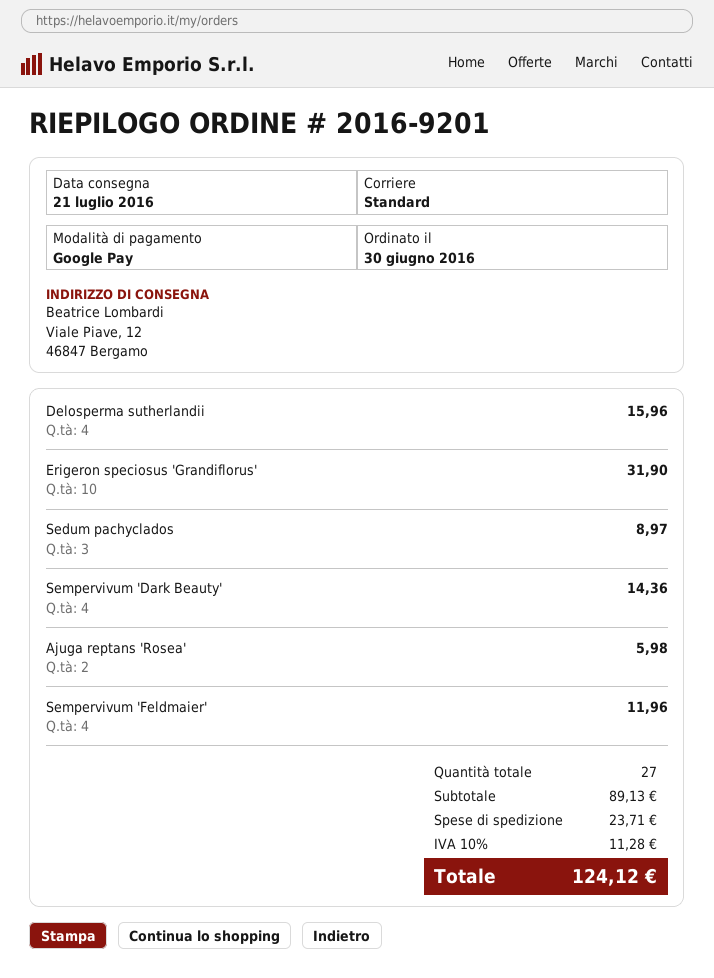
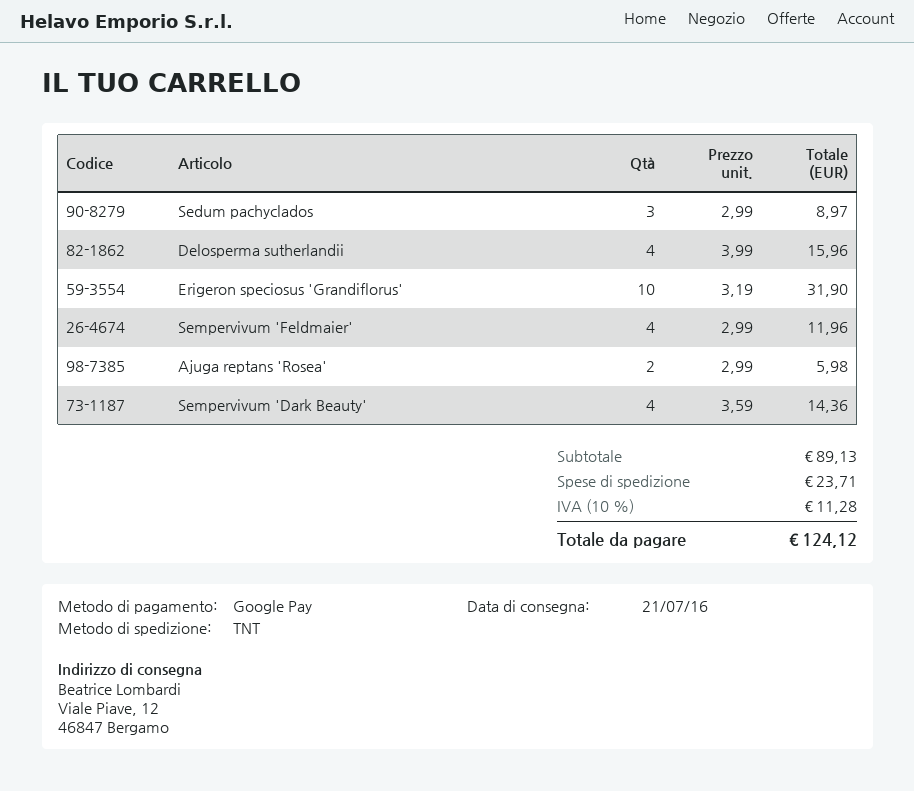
shipping method: standard -> TNT

